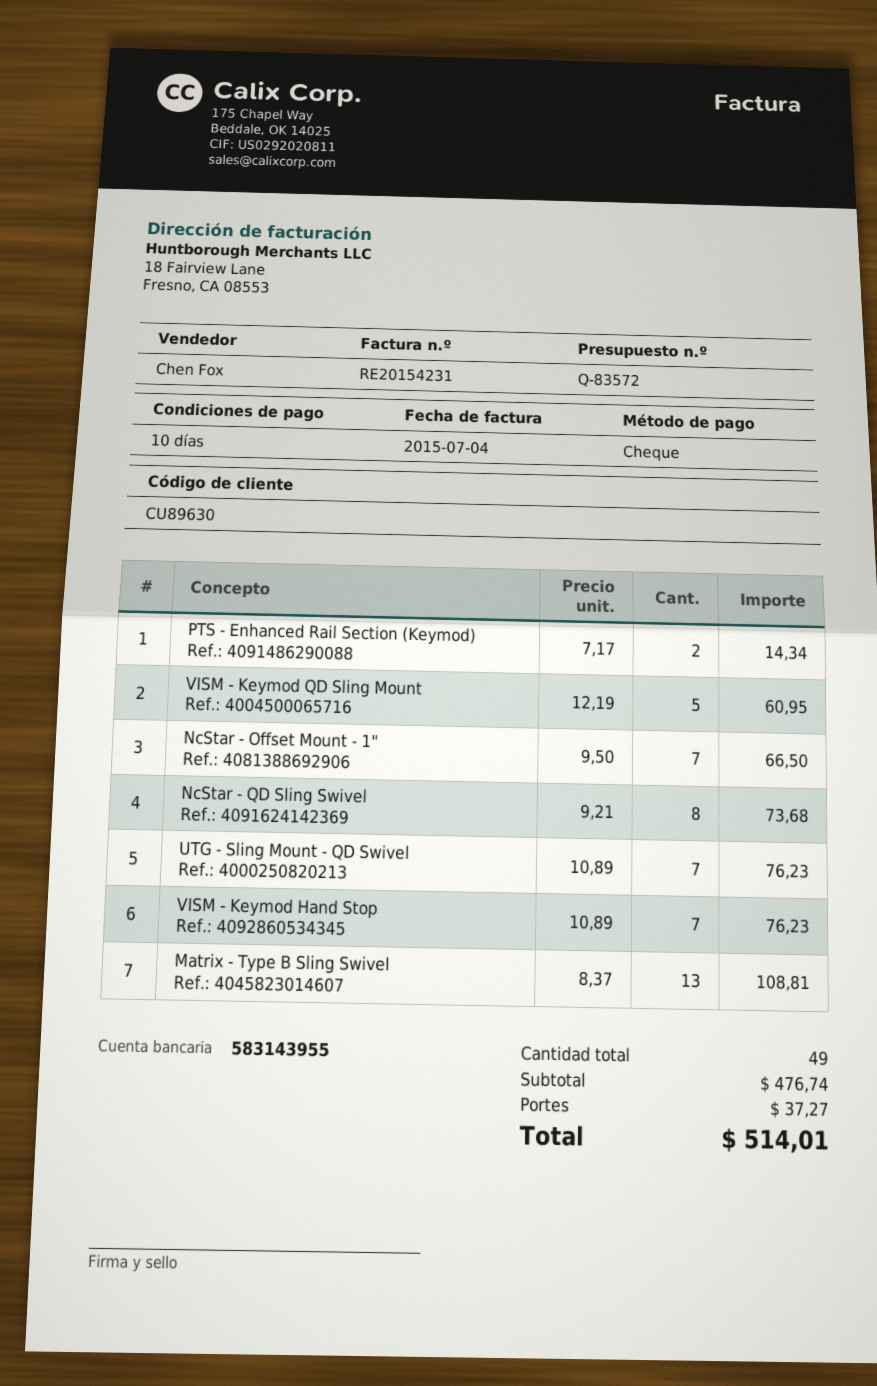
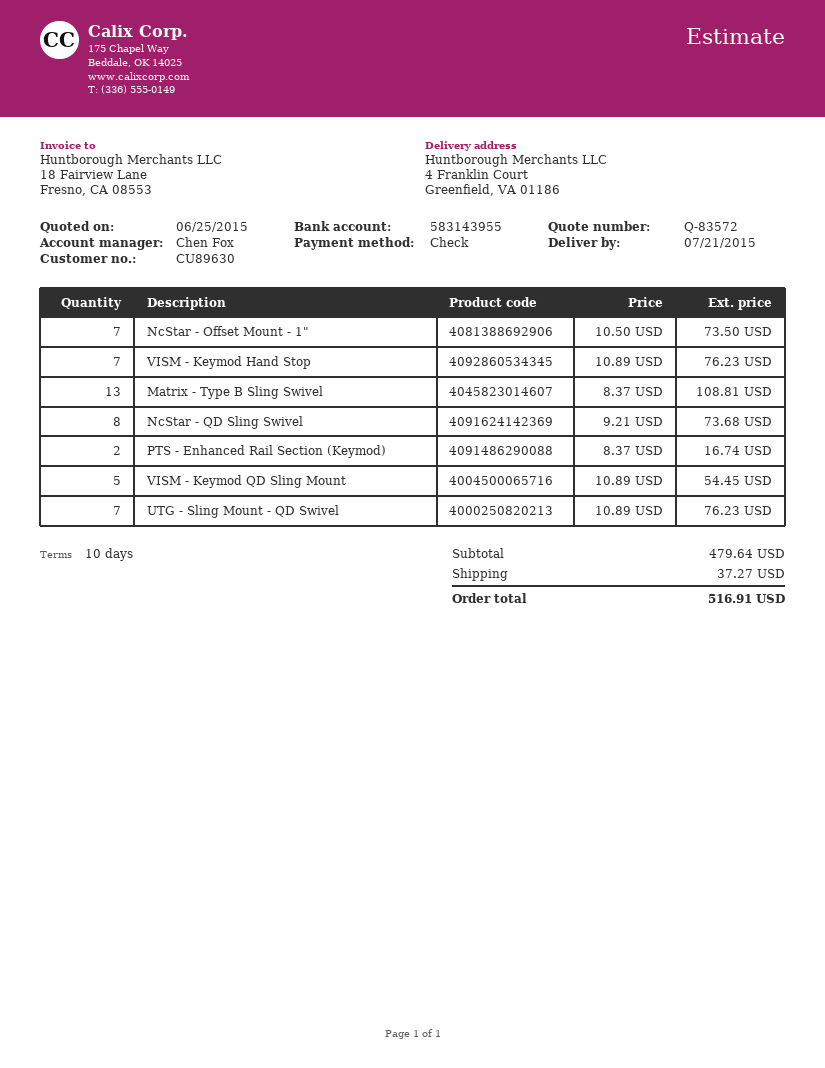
PTS - Enhanced Rail Section (Keymod): 2 x 7.17 = 14.34 -> 2 x 8.37 = 16.74
VISM - Keymod QD Sling Mount: 5 x 12.19 = 60.95 -> 5 x 10.89 = 54.45
NcStar - Offset Mount - 1": 7 x 9.50 = 66.50 -> 7 x 10.50 = 73.50
subtotal: 476.74 -> 479.64
total: 514.01 -> 516.91

